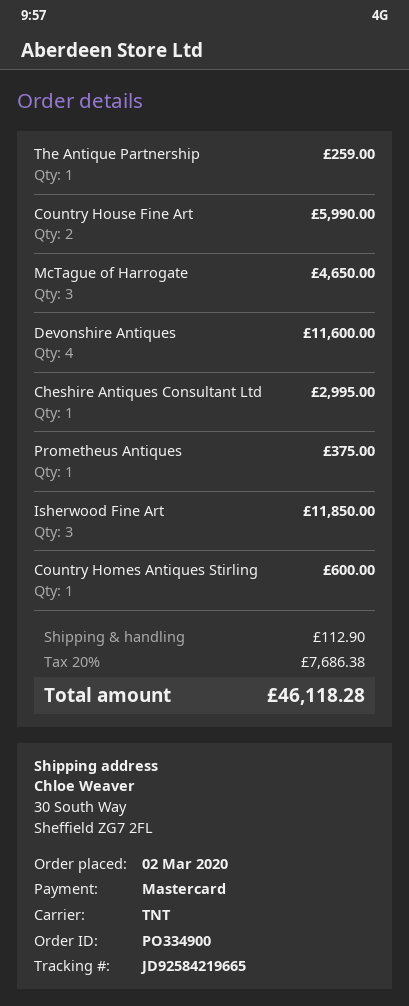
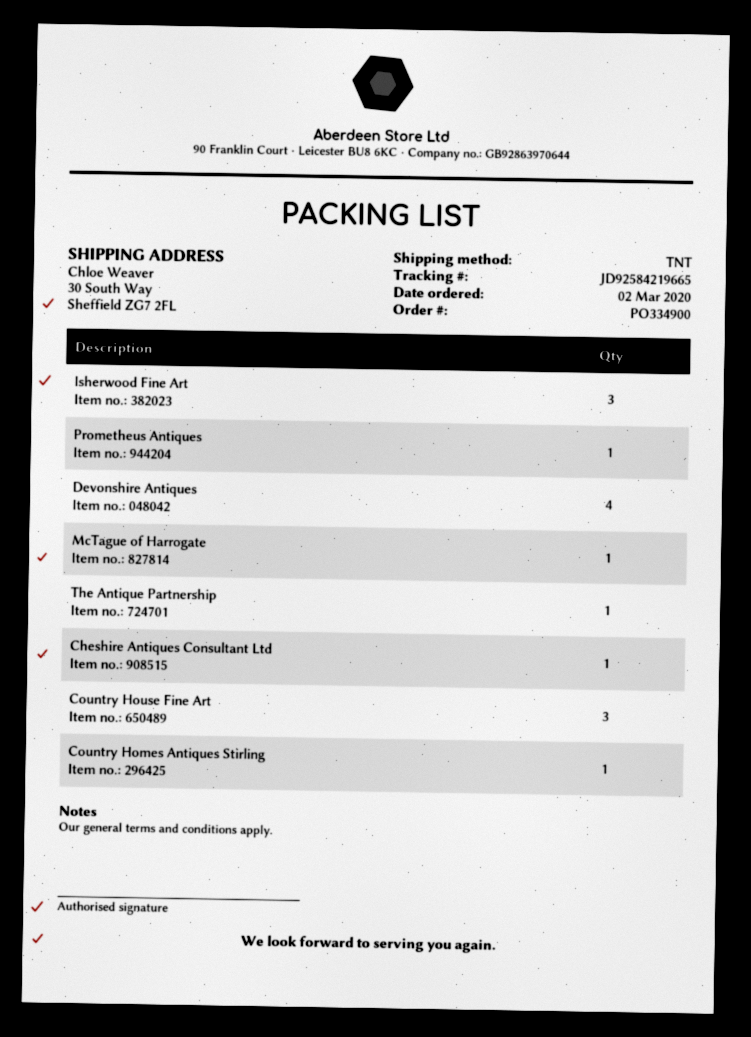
Country House Fine Art: 2 -> 3
McTague of Harrogate: 3 -> 1

